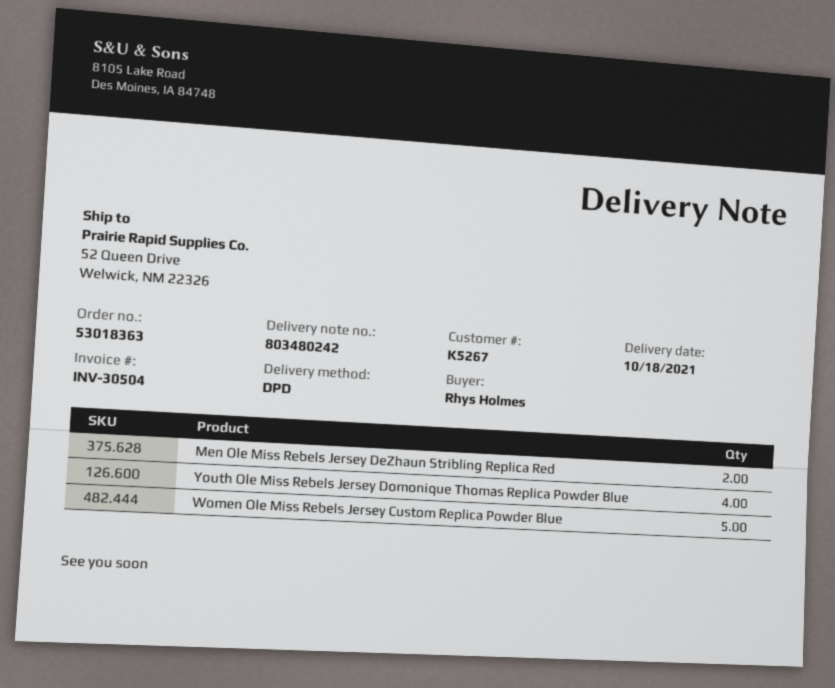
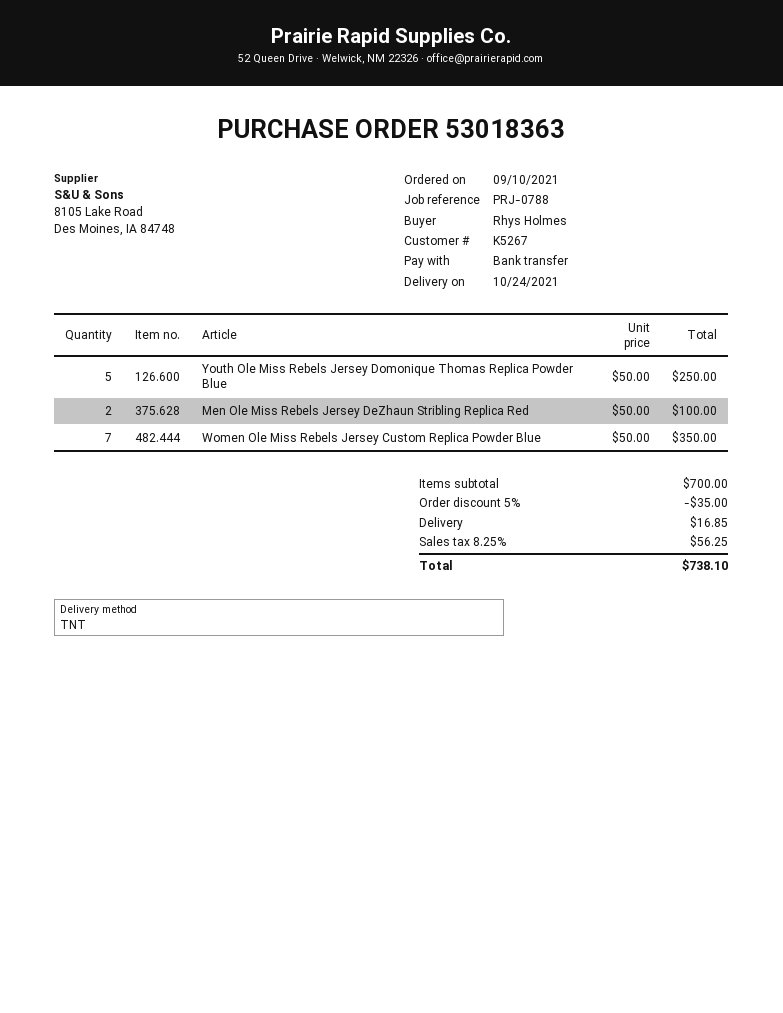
delivery date: 2021-10-18 -> 2021-10-24
shipping method: DPD -> TNT
Youth Ole Miss Rebels Jersey Domonique Thomas Replica Powder Blue: 4 -> 5
Women Ole Miss Rebels Jersey Custom Replica Powder Blue: 5 -> 7

